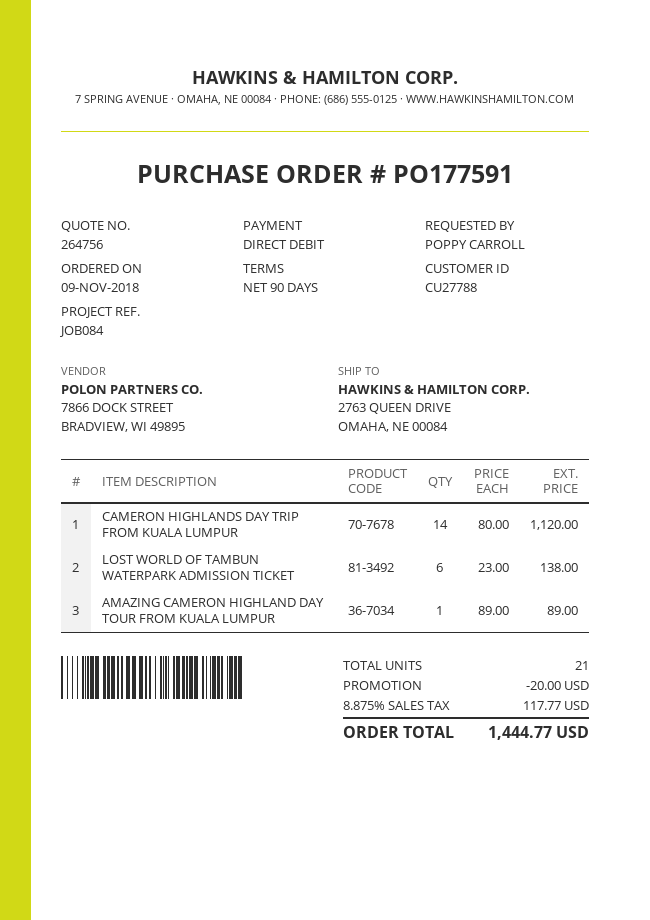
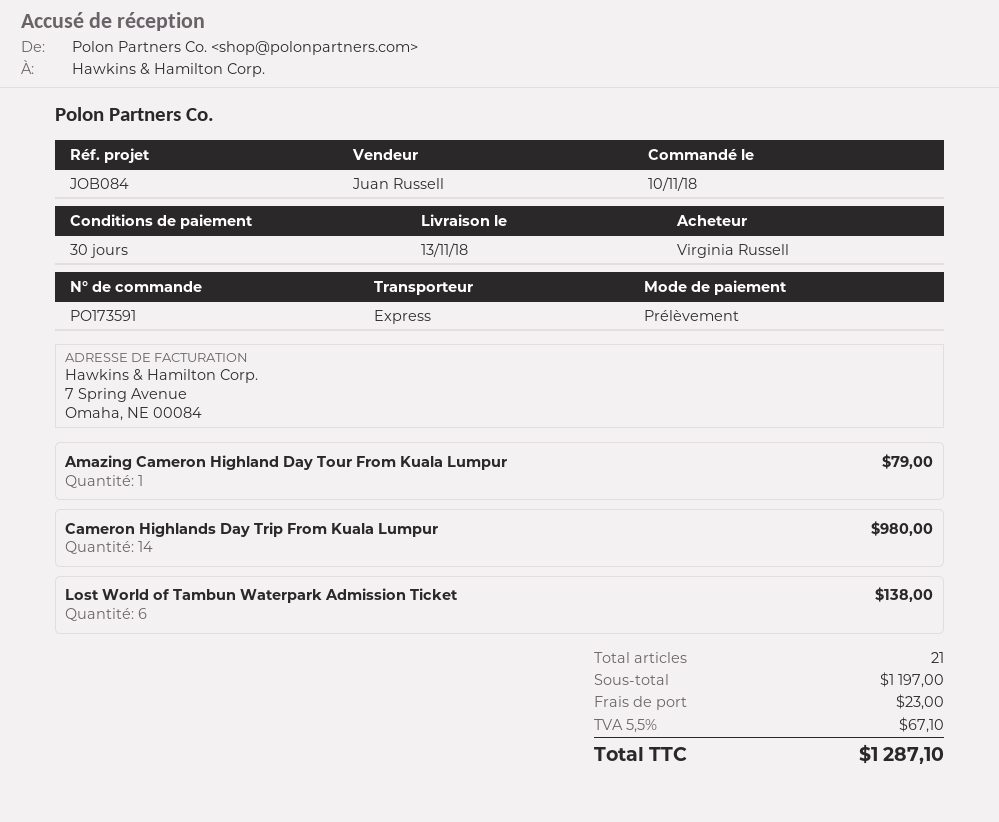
order number: PO177591 -> PO173591
order date: 2018-11-09 -> 2018-11-10
payment terms: 90 days -> 30 days
ordered by: POPPY CARROLL -> Virginia Russell
CAMERON HIGHLANDS DAY TRIP FROM KUALA LUMPUR: 14 for 1120.00 -> 14 for 980.00
AMAZING CAMERON HIGHLAND DAY TOUR FROM KUALA LUMPUR: 1 for 89.00 -> 1 for 79.00
discount: 20.00 -> none
shipping: none -> 23.00
tax: 8.875% = 117.77 -> 5.5% = 67.10
total: 1444.77 -> 1287.10

